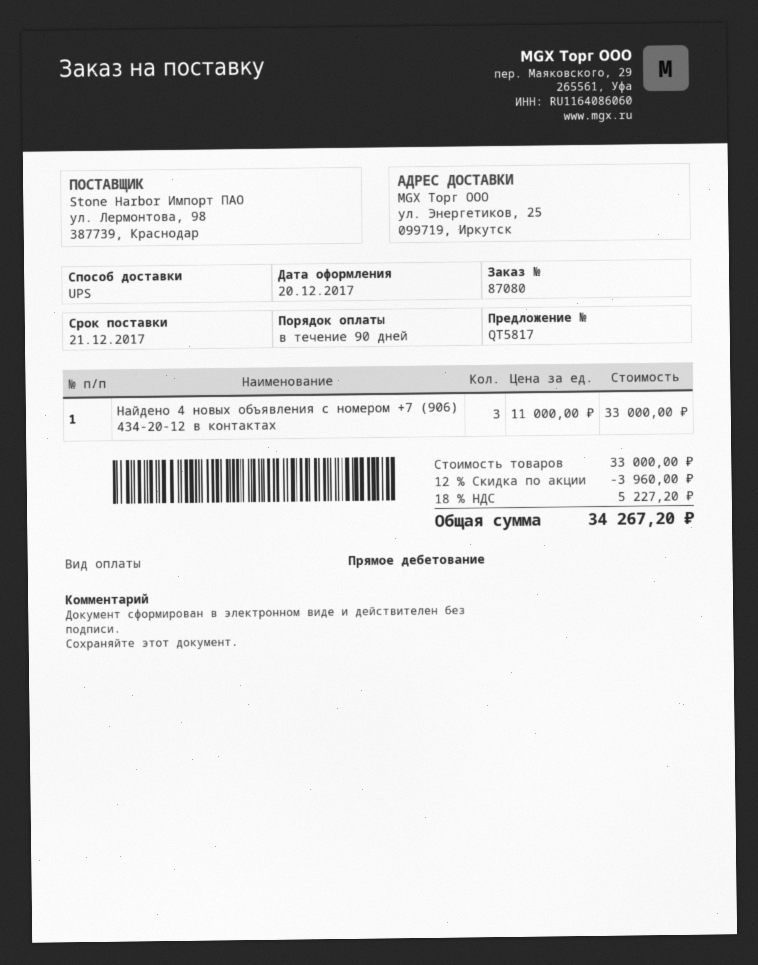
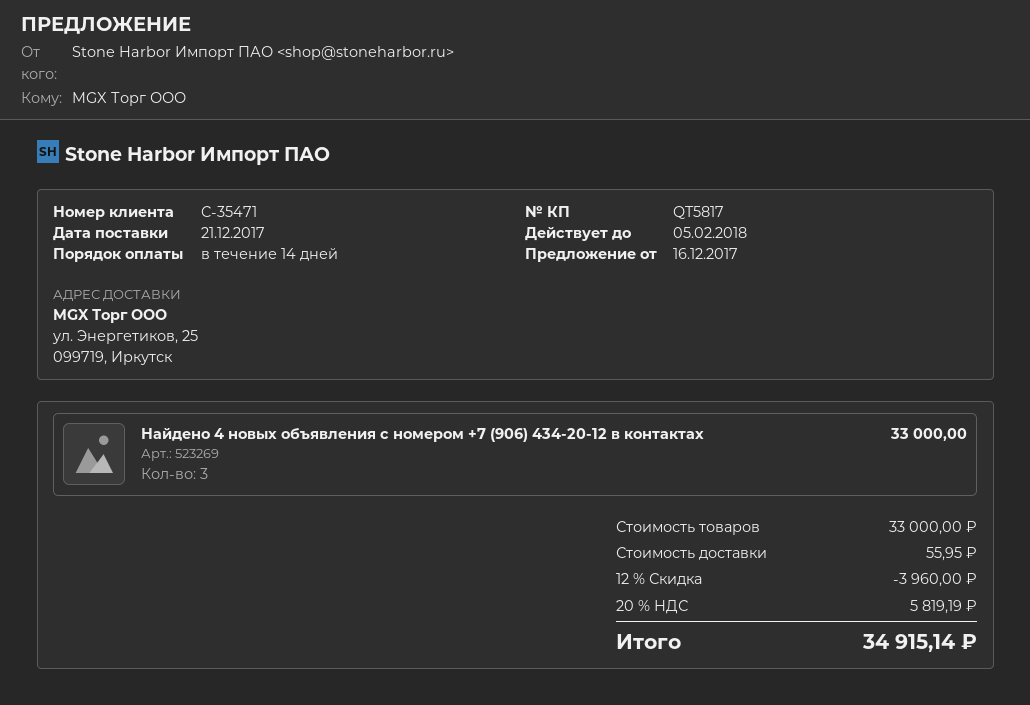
payment terms: 90 days -> 14 days
shipping: none -> 55.95
tax: 18% = 5227.20 -> 20% = 5819.19
total: 34267.20 -> 34915.14

